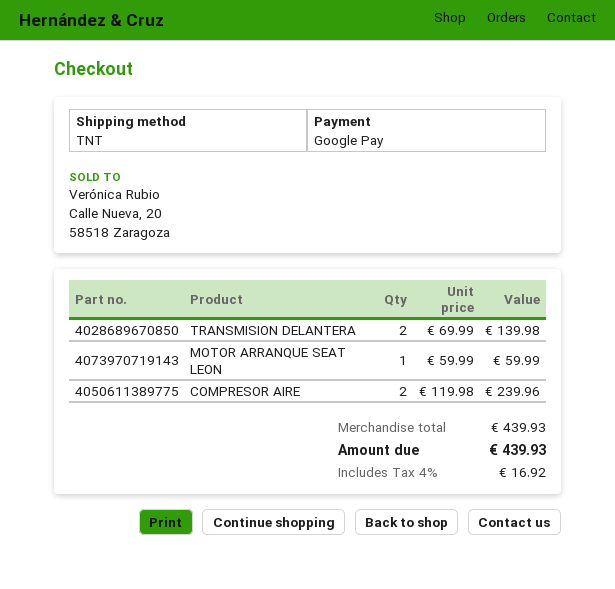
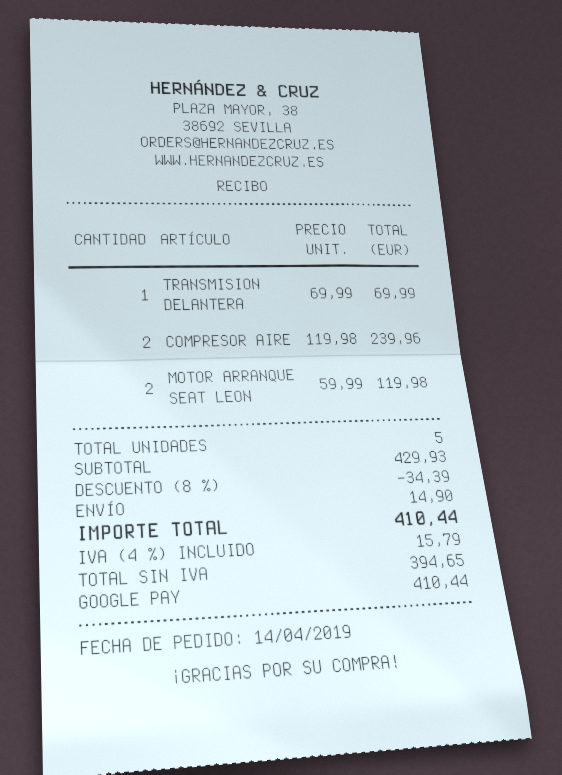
TRANSMISION DELANTERA: 2 x 69.99 = 139.98 -> 1 x 69.99 = 69.99
MOTOR ARRANQUE SEAT LEON: 1 x 59.99 = 59.99 -> 2 x 59.99 = 119.98
subtotal: 439.93 -> 429.93
discount: none -> 8% = 34.39
shipping: none -> 14.90
tax: 4% = 16.92 -> 4% = 15.79
total: 439.93 -> 410.44

